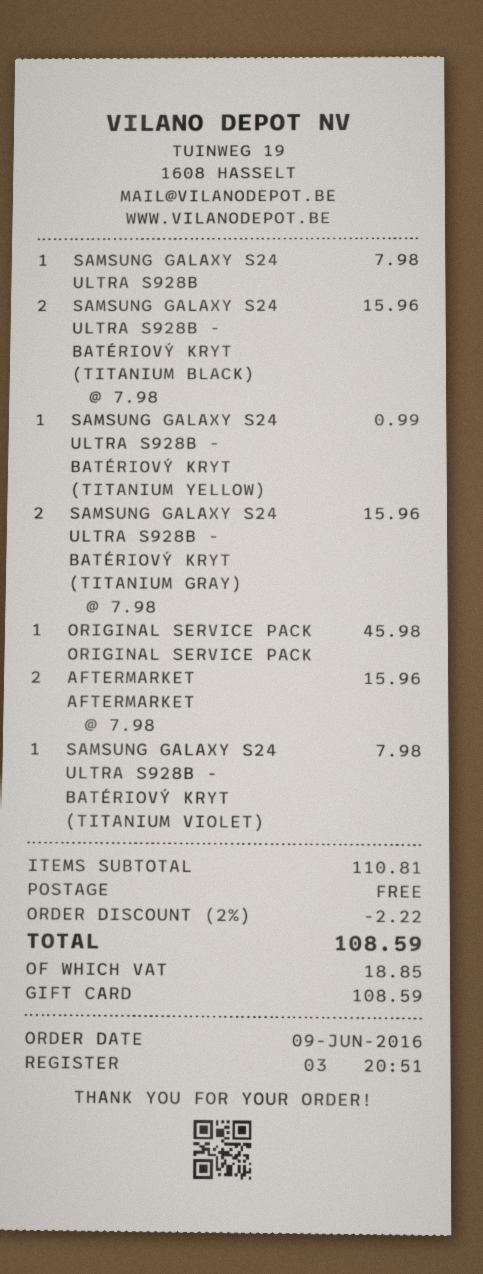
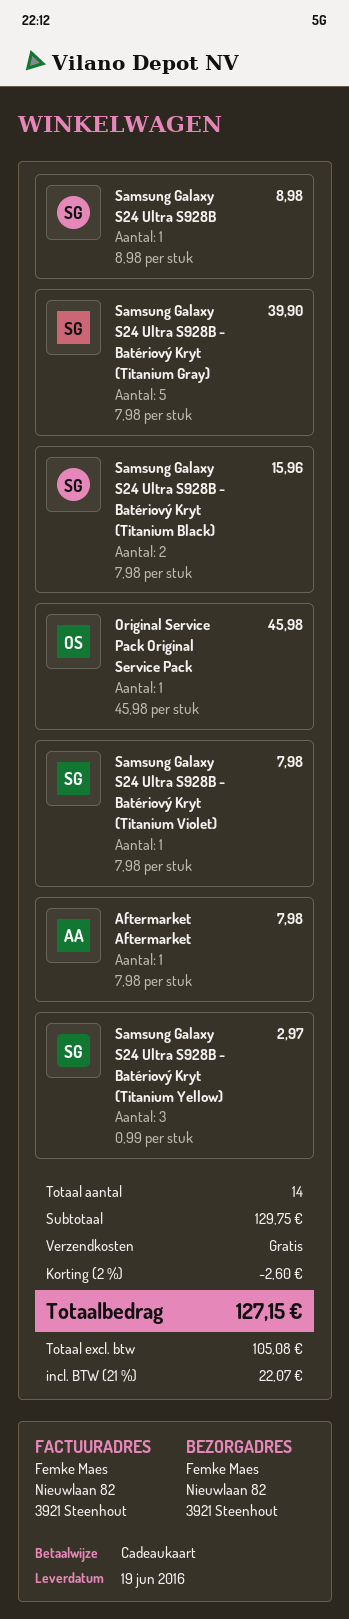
SAMSUNG GALAXY S24 ULTRA S928B: 1 x 7.98 = 7.98 -> 1 x 8.98 = 8.98
SAMSUNG GALAXY S24 ULTRA S928B - BATÉRIOVÝ KRYT (TITANIUM YELLOW): 1 x 0.99 = 0.99 -> 3 x 0.99 = 2.97
SAMSUNG GALAXY S24 ULTRA S928B - BATÉRIOVÝ KRYT (TITANIUM GRAY): 2 x 7.98 = 15.96 -> 5 x 7.98 = 39.90
AFTERMARKET AFTERMARKET: 2 x 7.98 = 15.96 -> 1 x 7.98 = 7.98
subtotal: 110.81 -> 129.75
discount: 2% = 2.22 -> 2% = 2.60
tax: 18.85 -> 22.07
total: 108.59 -> 127.15

